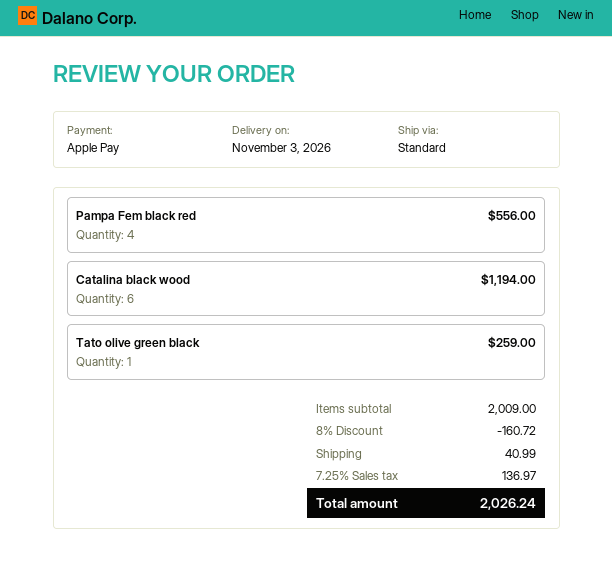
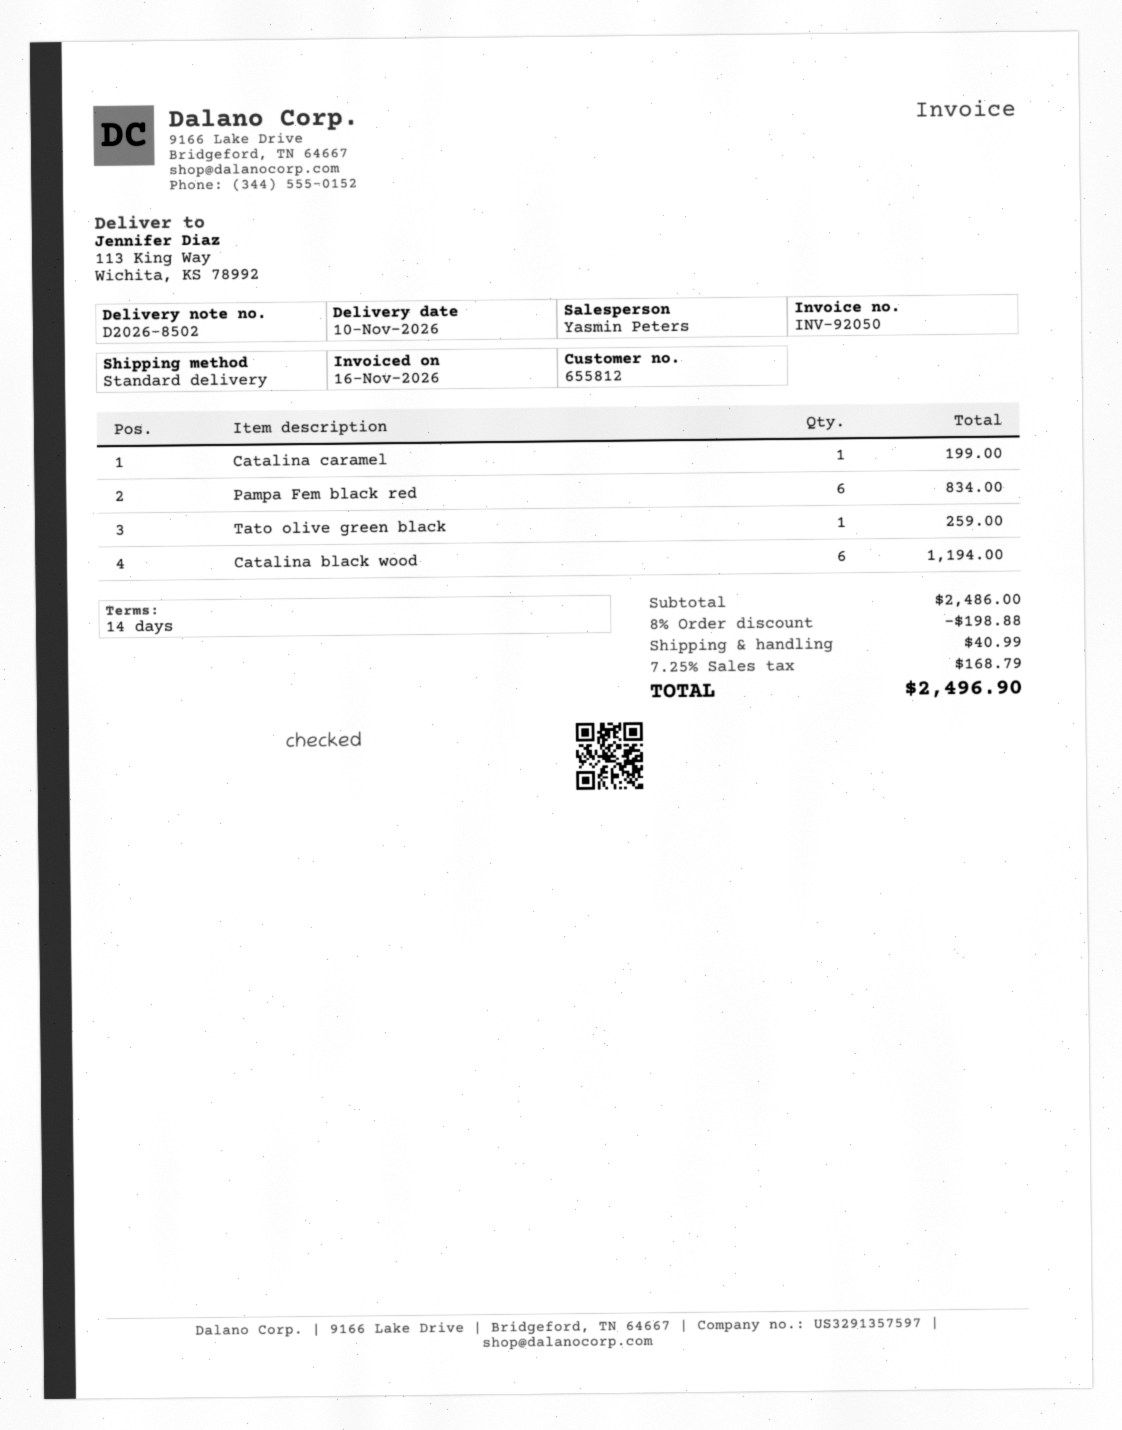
delivery date: 2026-11-03 -> 2026-11-10
Pampa Fem black red: 4 for 556.00 -> 6 for 834.00
Catalina caramel: none -> 1 for 199.00
subtotal: 2009.00 -> 2486.00
discount: 8% = 160.72 -> 8% = 198.88
tax: 7.25% = 136.97 -> 7.25% = 168.79
total: 2026.24 -> 2496.90

